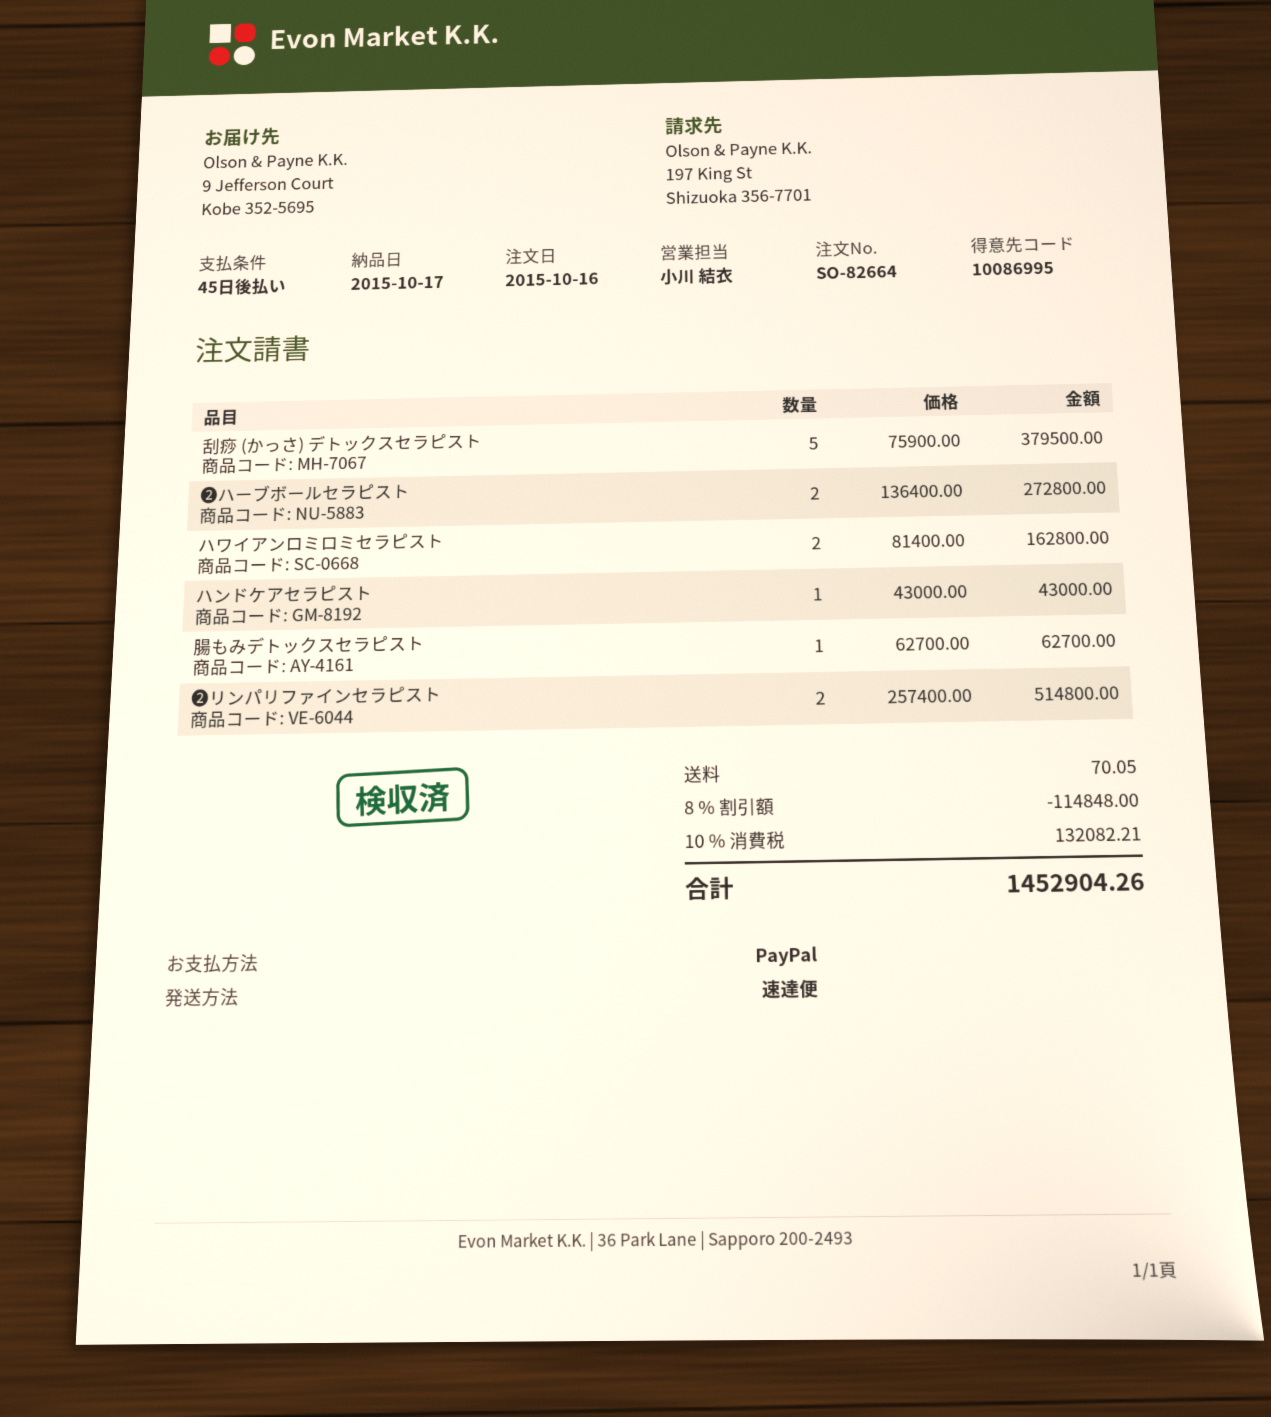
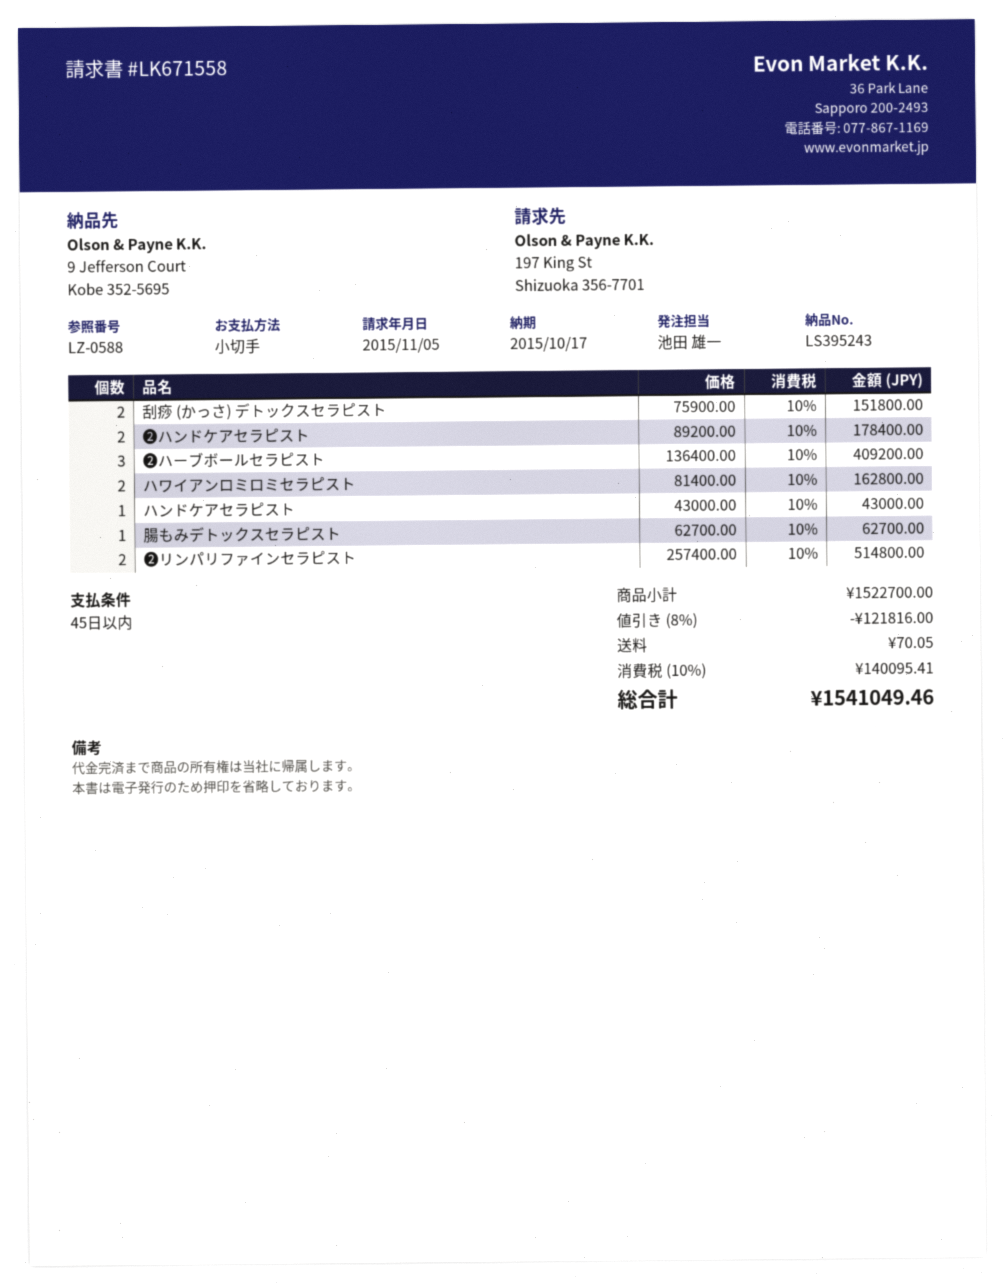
payment method: PayPal -> cheque
刮痧 (かっさ) デトックスセラピスト: 5 x 75900.00 = 379500.00 -> 2 x 75900.00 = 151800.00
❷ハーブボールセラピスト: 2 x 136400.00 = 272800.00 -> 3 x 136400.00 = 409200.00
❷ハンドケアセラピスト: none -> 2 x 89200.00 = 178400.00
discount: 8% = 114848.00 -> 8% = 121816.00
tax: 10% = 132082.21 -> 10% = 140095.41
total: 1452904.26 -> 1541049.46

